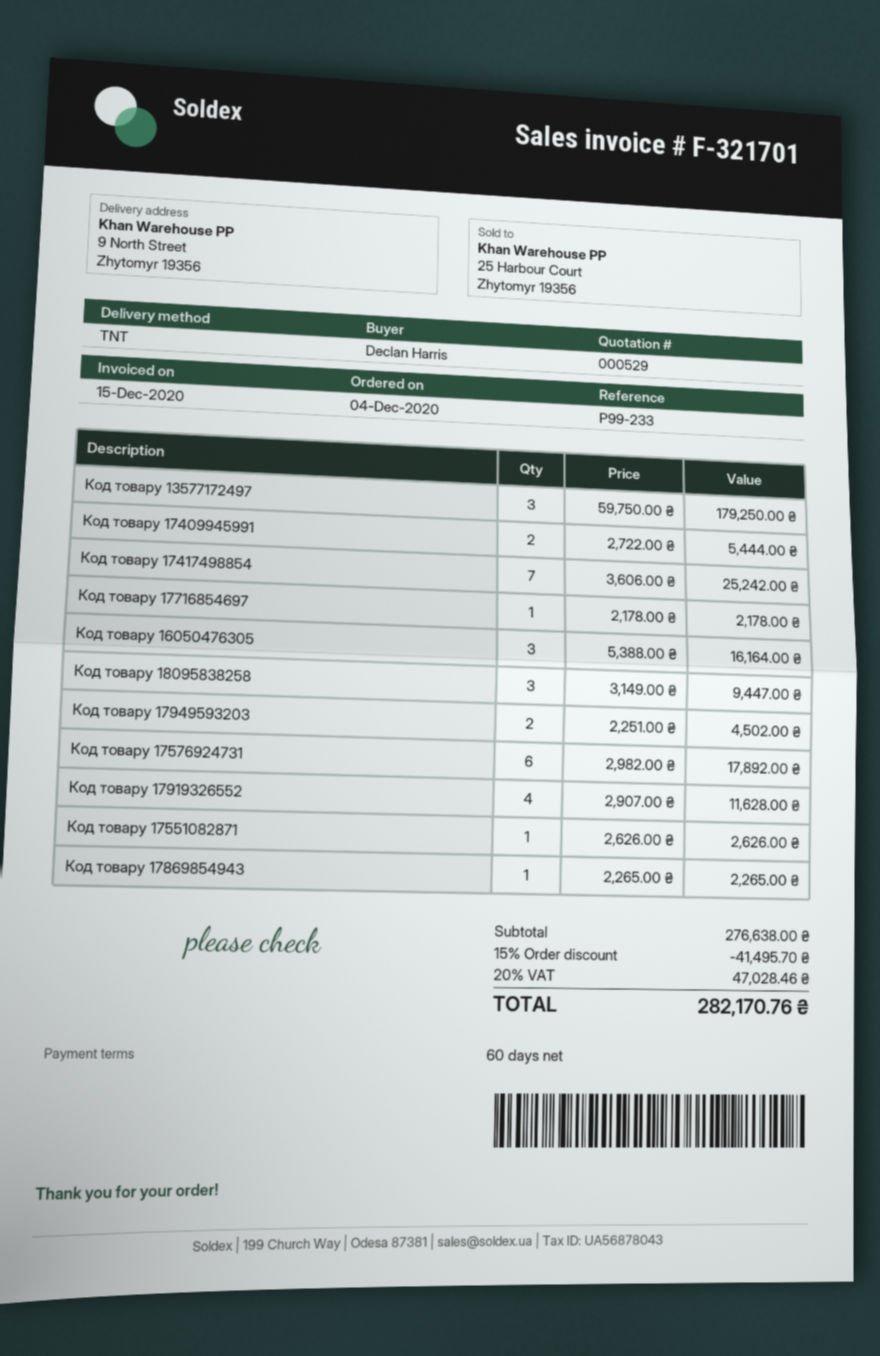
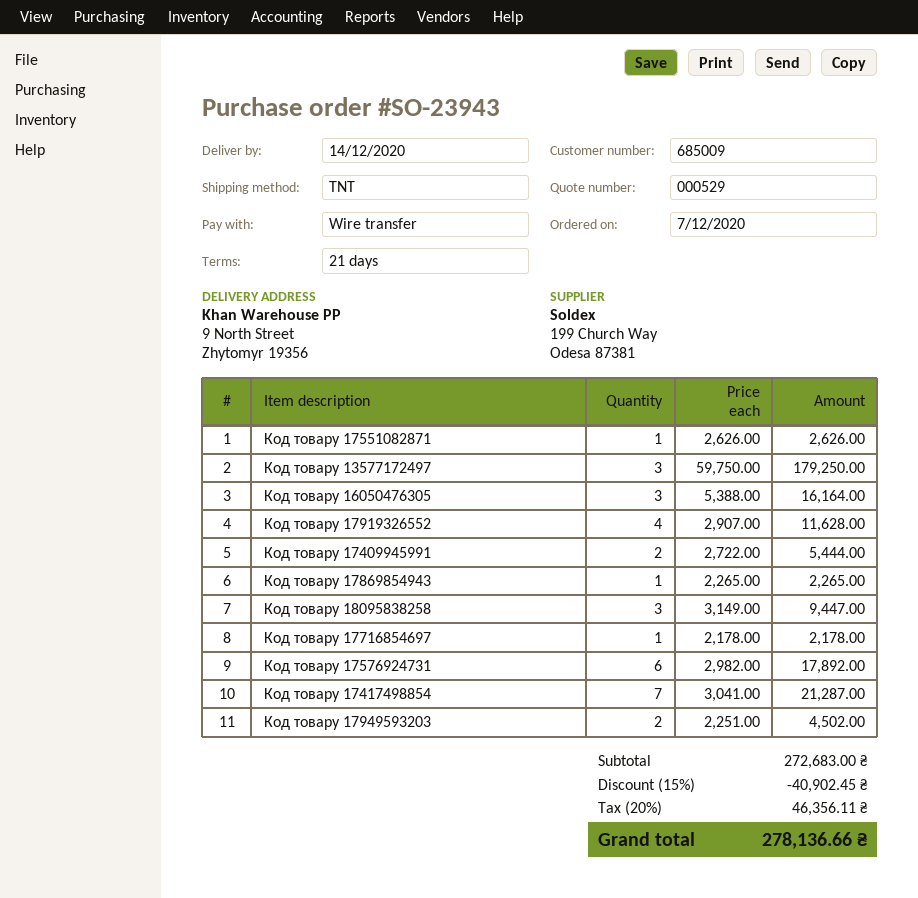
order date: 2020-12-04 -> 2020-12-07
payment terms: 60 days -> 21 days
Код товару 17417498854: 7 x 3606.00 = 25242.00 -> 7 x 3041.00 = 21287.00
subtotal: 276638.00 -> 272683.00
discount: 15% = 41495.70 -> 15% = 40902.45
tax: 20% = 47028.46 -> 20% = 46356.11
total: 282170.76 -> 278136.66

